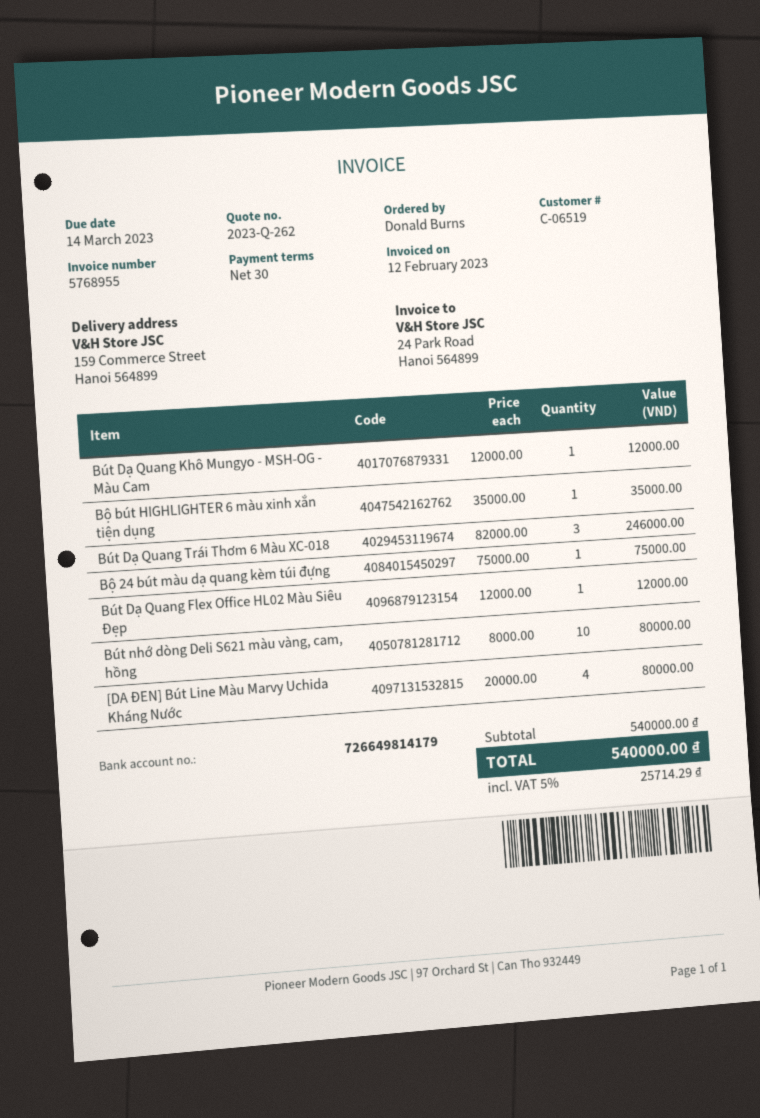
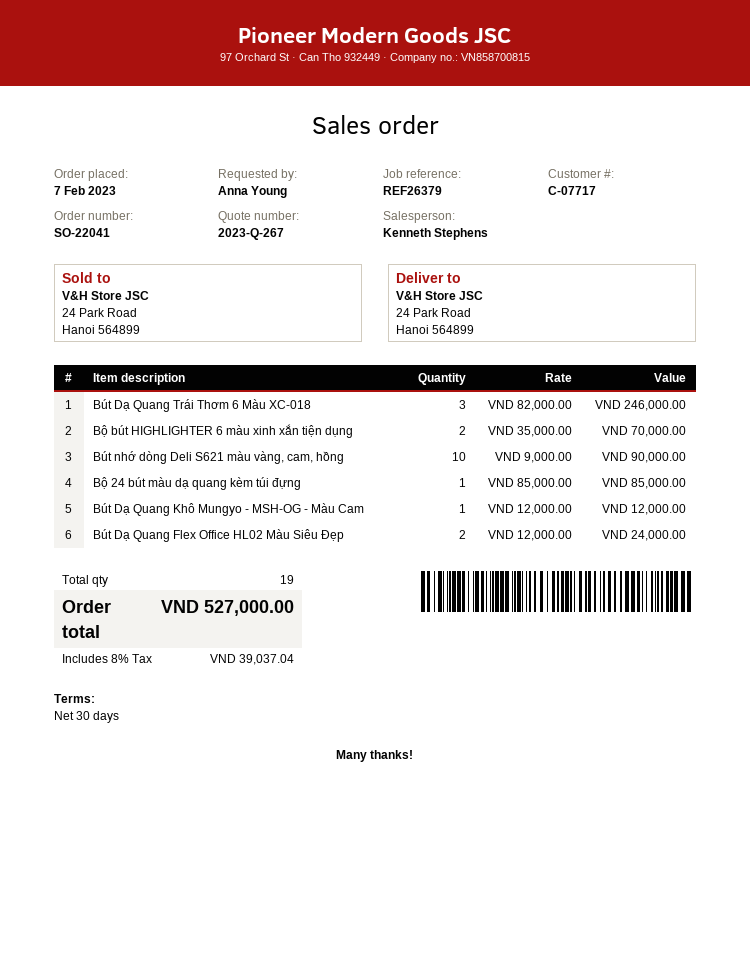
quote number: 2023-Q-262 -> 2023-Q-267
customer number: C-06519 -> C-07717
ordered by: Donald Burns -> Anna Young
ship to: 159 Commerce Street, Hanoi 564899 -> 24 Park Road, Hanoi 564899
Bộ bút HIGHLIGHTER 6 màu xinh xắn tiện dụng: 1 x 35000.00 = 35000.00 -> 2 x 35000.00 = 70000.00
Bộ 24 bút màu dạ quang kèm túi đựng: 1 x 75000.00 = 75000.00 -> 1 x 85000.00 = 85000.00
Bút Dạ Quang Flex Office HL02 Màu Siêu Đẹp: 1 x 12000.00 = 12000.00 -> 2 x 12000.00 = 24000.00
Bút nhớ dòng Deli S621 màu vàng, cam, hồng: 10 x 8000.00 = 80000.00 -> 10 x 9000.00 = 90000.00
[DA ĐEN] Bút Line Màu Marvy Uchida Kháng Nước: 4 x 20000.00 = 80000.00 -> none
tax: 5% = 25714.29 -> 8% = 39037.04
total: 540000.00 -> 527000.00

